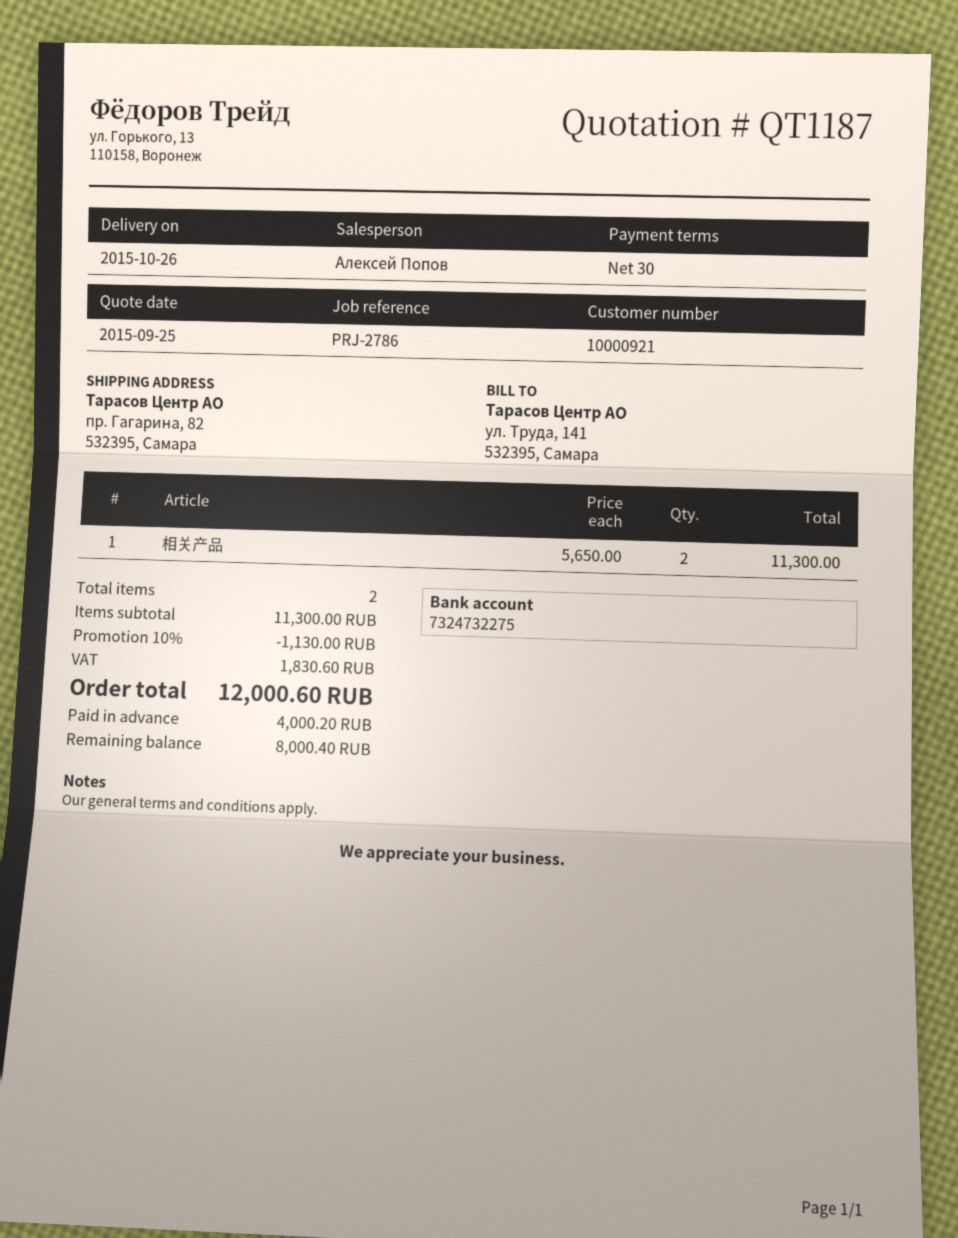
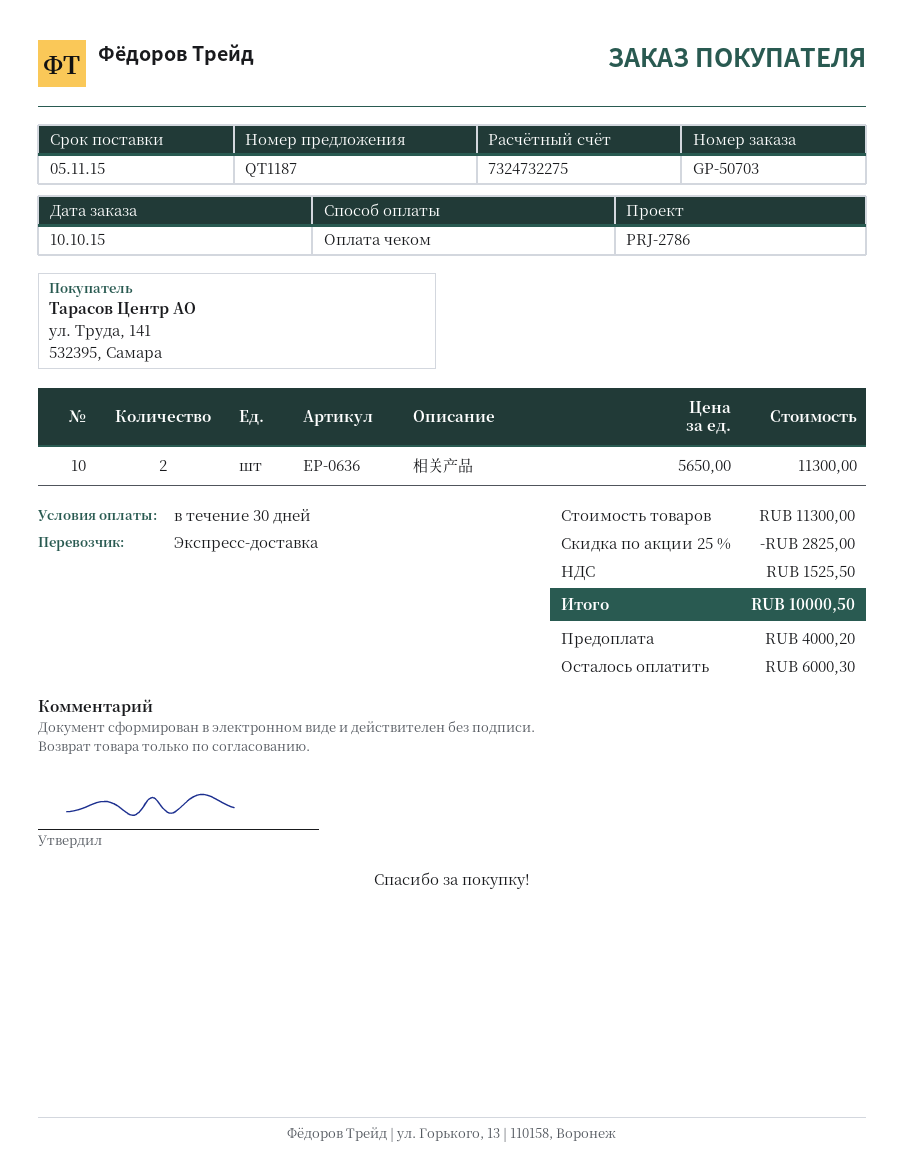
delivery date: 2015-10-26 -> 2015-11-05
discount: 10% = 1130.00 -> 25% = 2825.00
tax: 1830.60 -> 1525.50
total: 12000.60 -> 10000.50
balance: 8000.40 -> 6000.30

